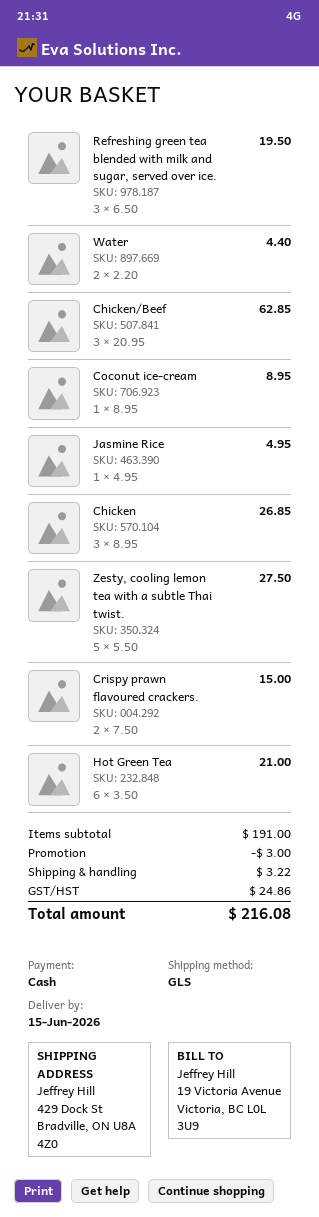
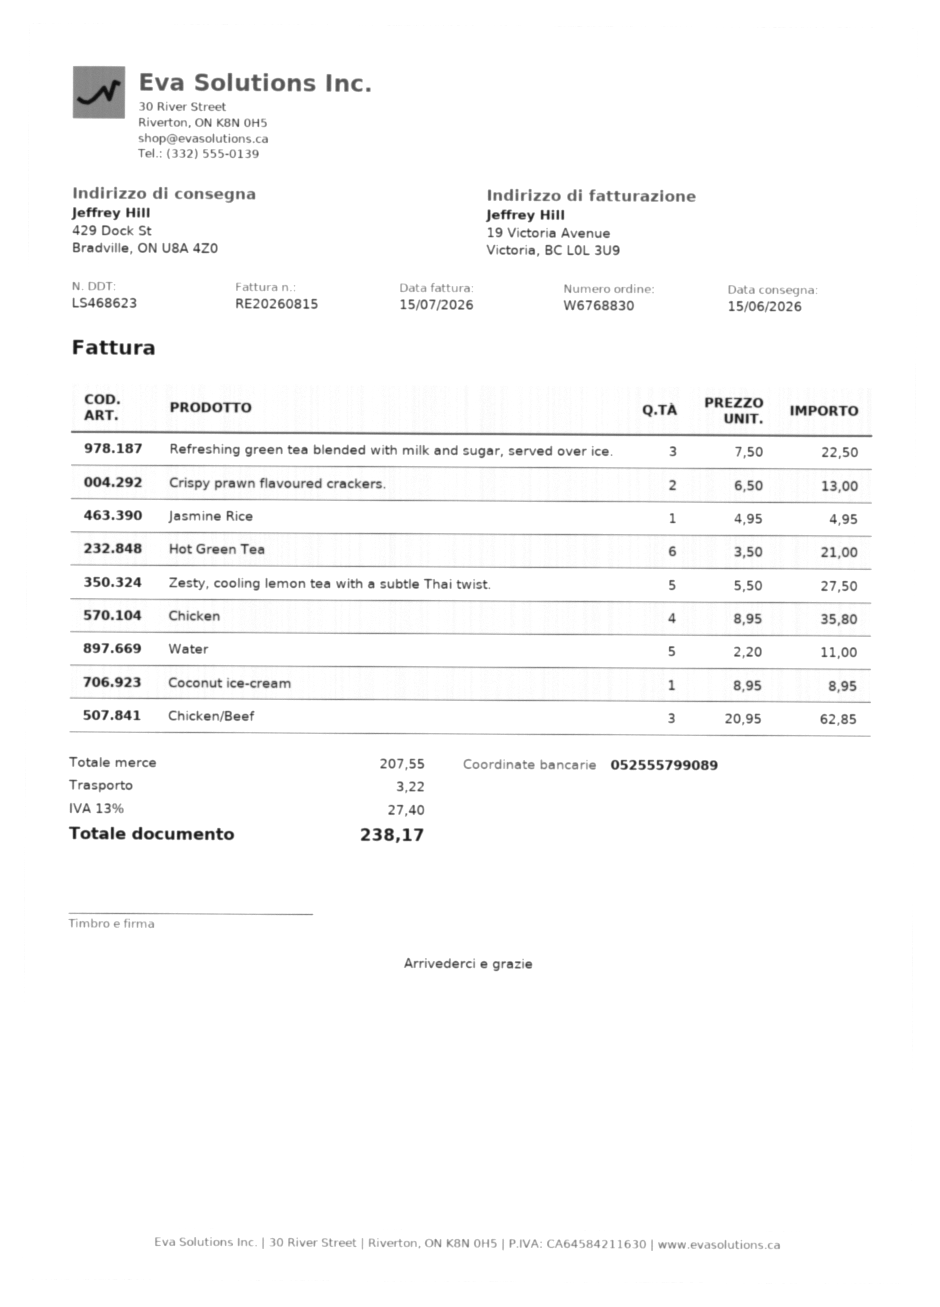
Refreshing green tea blended with milk and sugar, served over ice.: 3 x 6.50 = 19.50 -> 3 x 7.50 = 22.50
Water: 2 x 2.20 = 4.40 -> 5 x 2.20 = 11.00
Chicken: 3 x 8.95 = 26.85 -> 4 x 8.95 = 35.80
Crispy prawn flavoured crackers.: 2 x 7.50 = 15.00 -> 2 x 6.50 = 13.00
subtotal: 191.00 -> 207.55
discount: 3.00 -> none
tax: 24.86 -> 27.40
total: 216.08 -> 238.17

